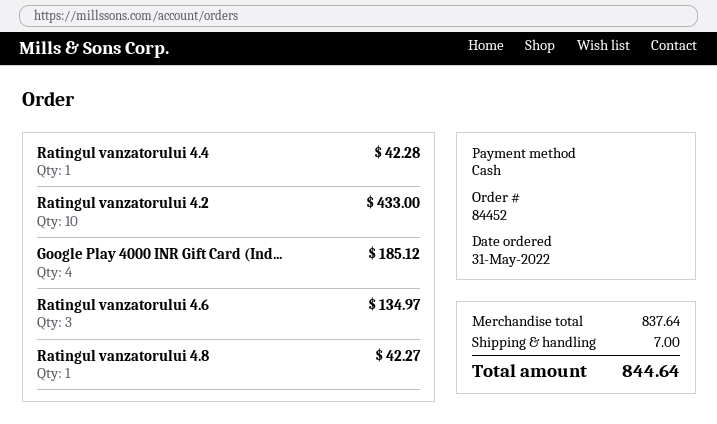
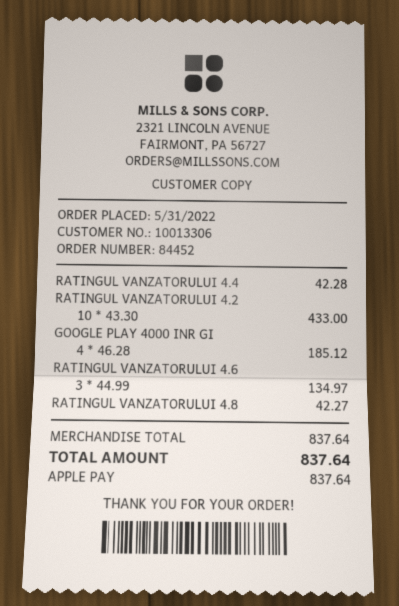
payment method: cash -> Apple Pay
shipping: 7.00 -> none
total: 844.64 -> 837.64

